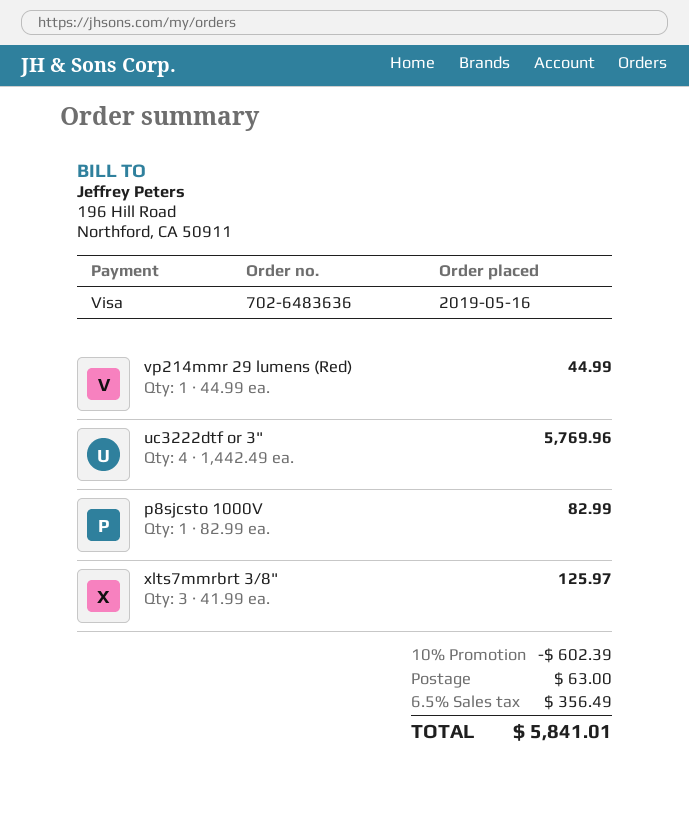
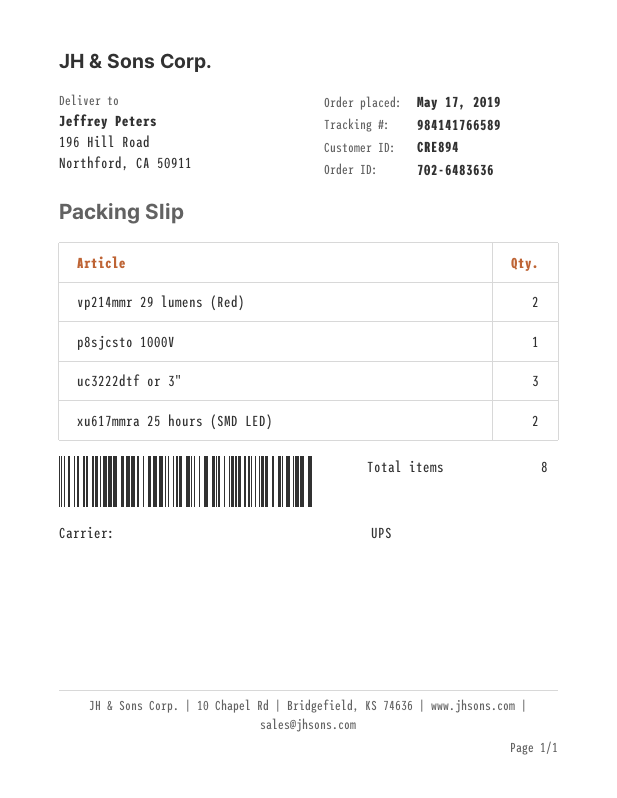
order date: 2019-05-16 -> 2019-05-17
vp214mmr 29 lumens (Red): 1 -> 2
uc3222dtf or 3": 4 -> 3
xlts7mmrbrt 3/8": 3 -> none
xu617mmra 25 hours (SMD LED): none -> 2

